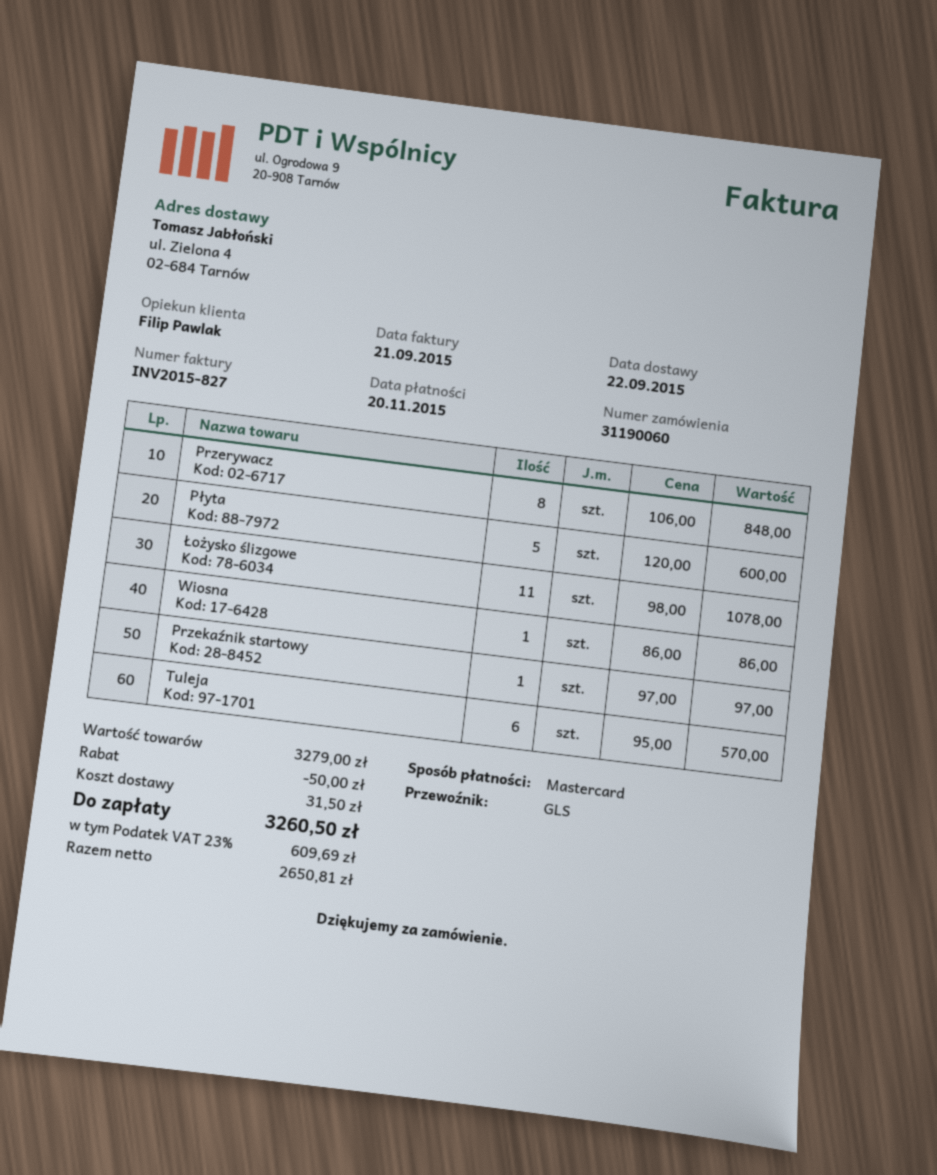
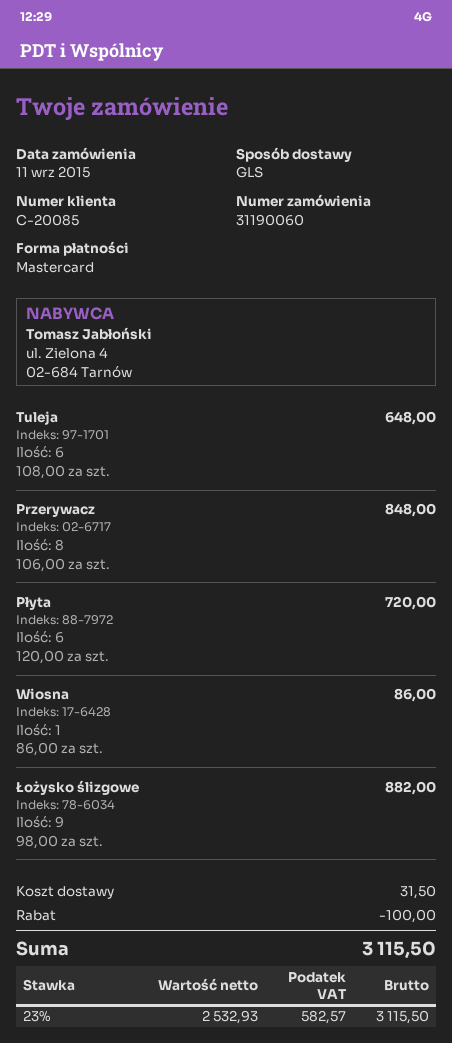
Płyta: 5 x 120.00 = 600.00 -> 6 x 120.00 = 720.00
Łożysko ślizgowe: 11 x 98.00 = 1078.00 -> 9 x 98.00 = 882.00
Przekaźnik startowy: 1 x 97.00 = 97.00 -> none
Tuleja: 6 x 95.00 = 570.00 -> 6 x 108.00 = 648.00
discount: 50.00 -> 100.00
net: 2650.81 -> 2532.93
tax: 23% = 609.69 -> 23% = 582.57
total: 3260.50 -> 3115.50

